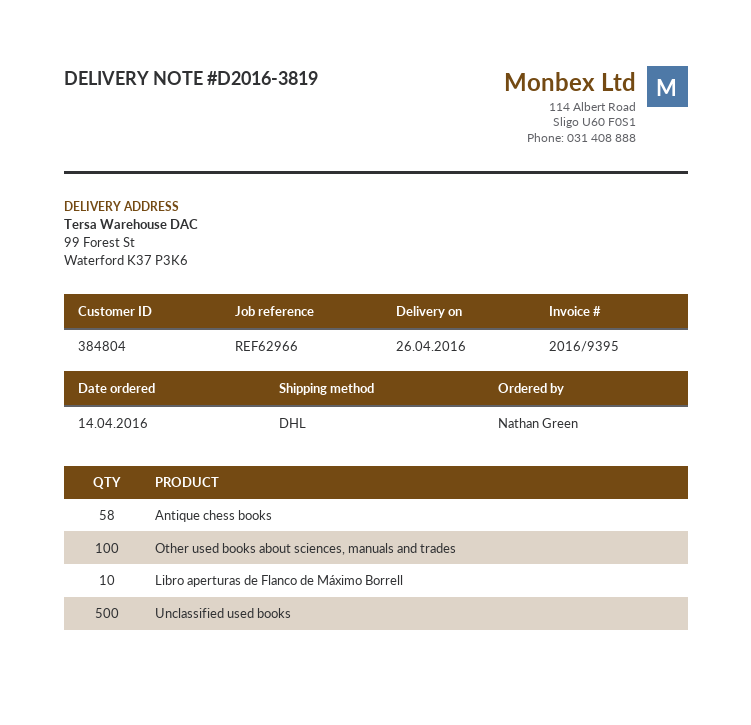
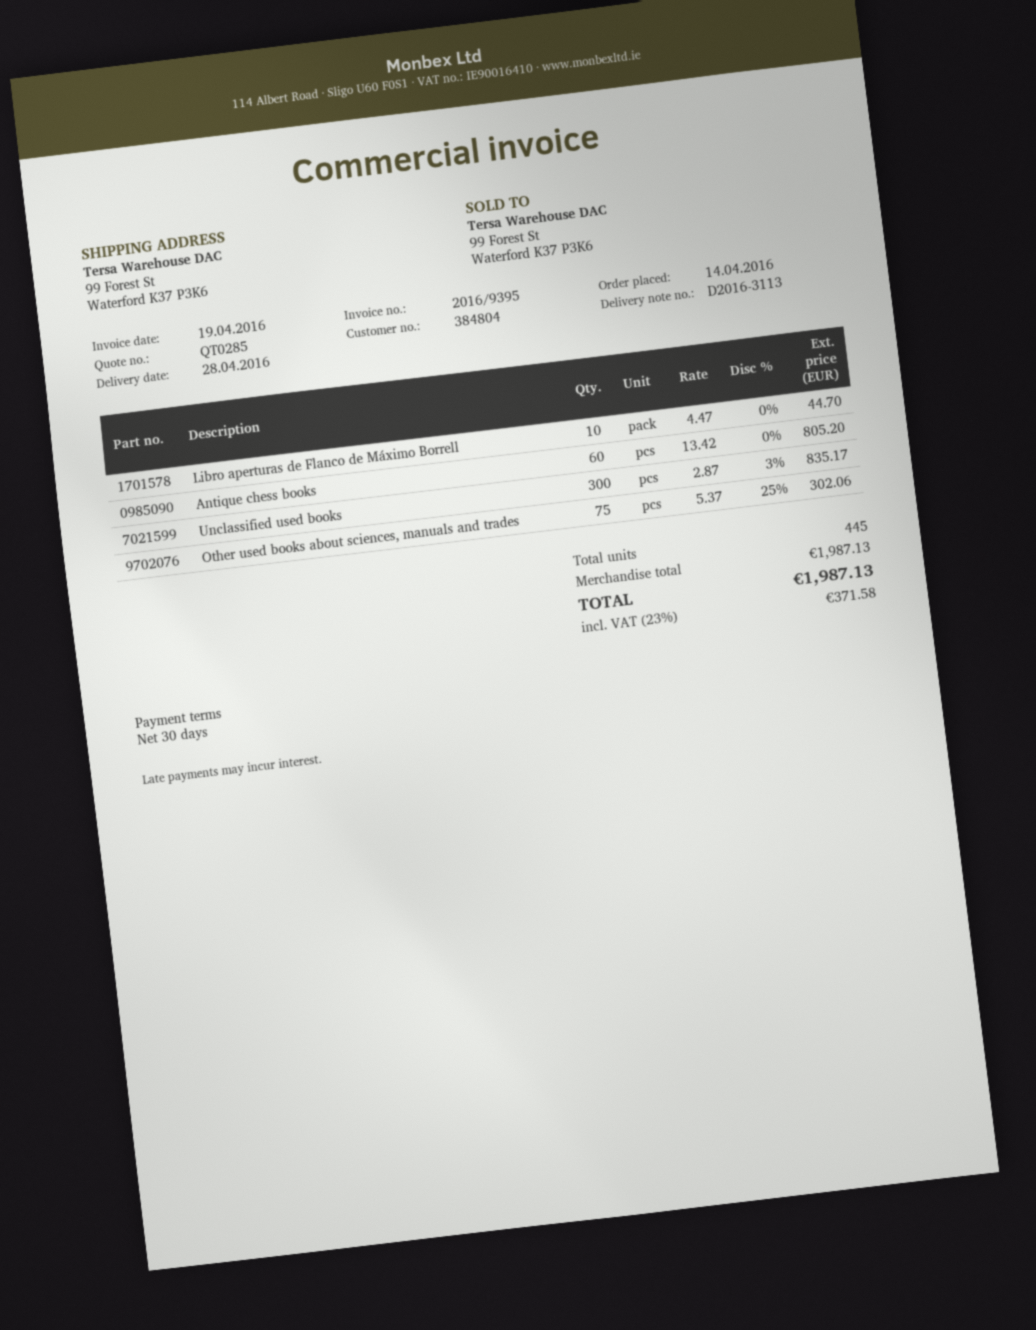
delivery note number: D2016-3819 -> D2016-3113
delivery date: 2016-04-26 -> 2016-04-28
Antique chess books: 58 -> 60
Other used books about sciences, manuals and trades: 100 -> 75
Unclassified used books: 500 -> 300

